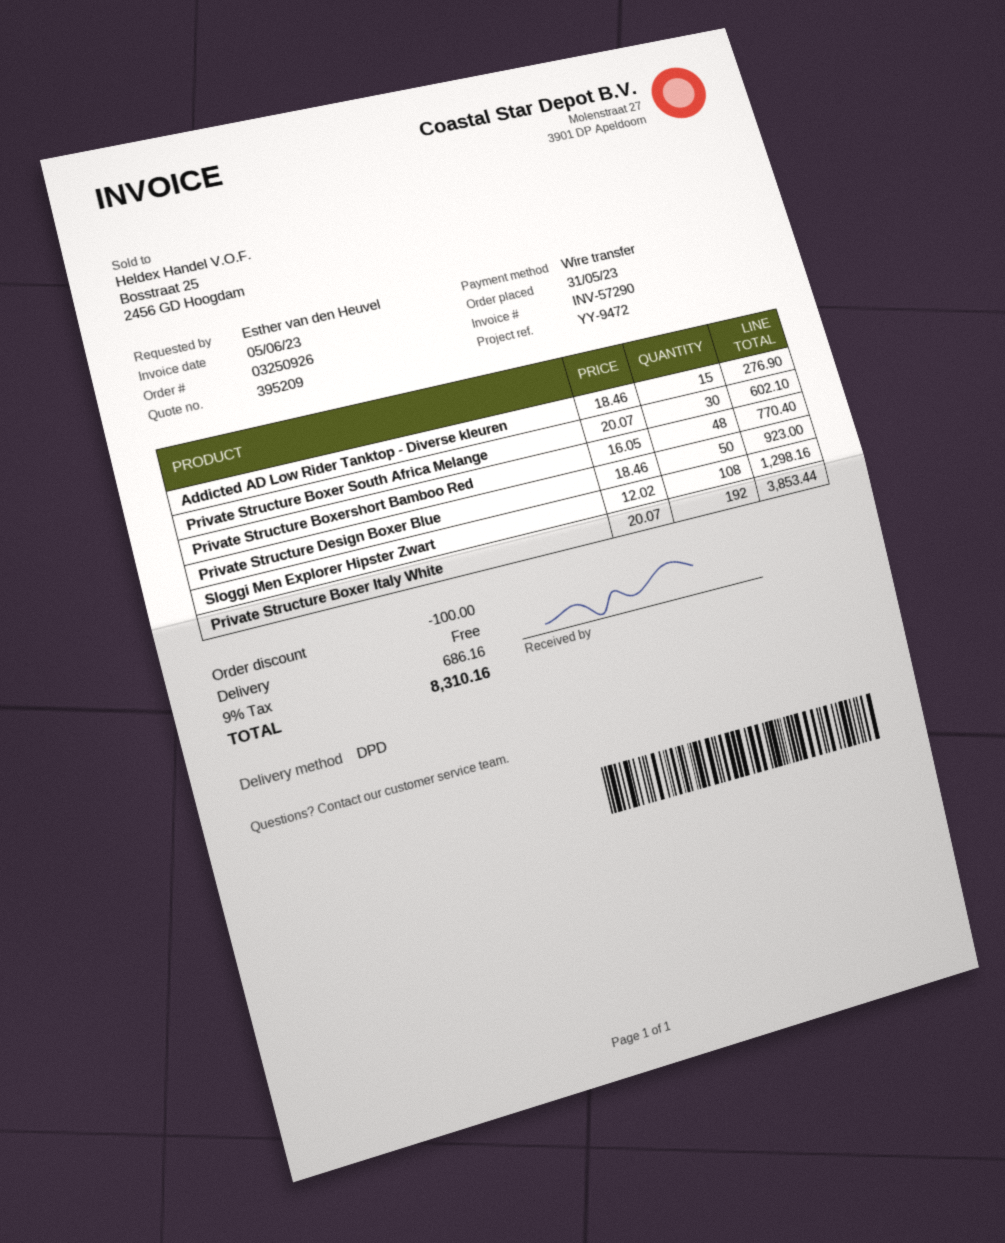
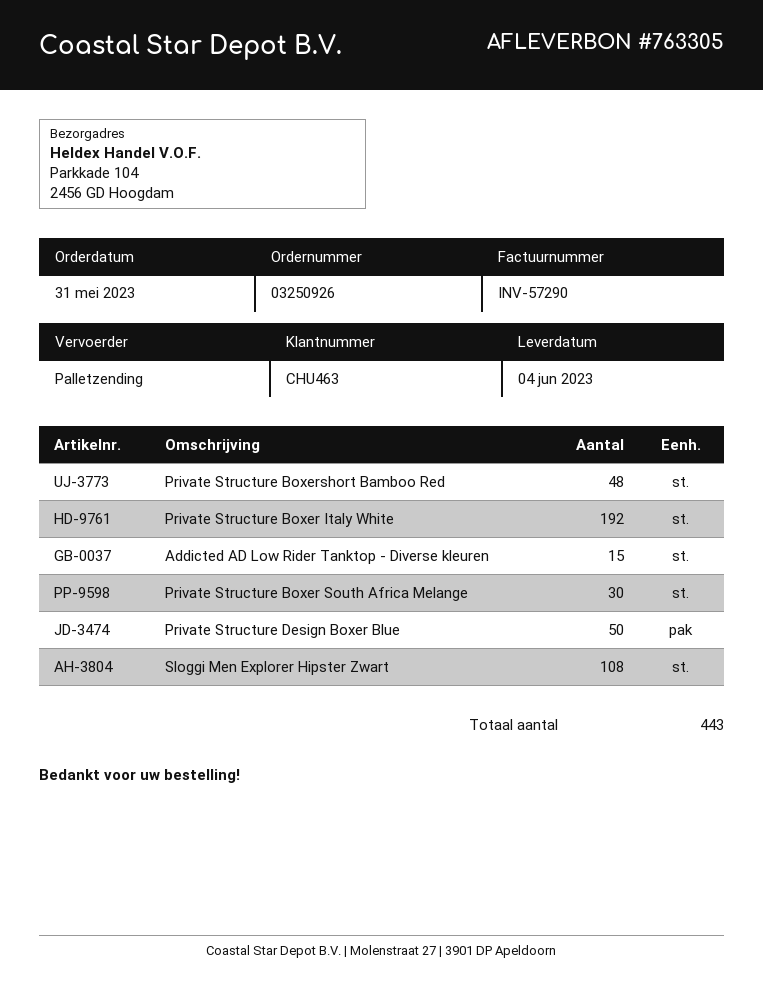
shipping method: DPD -> pallet freight

